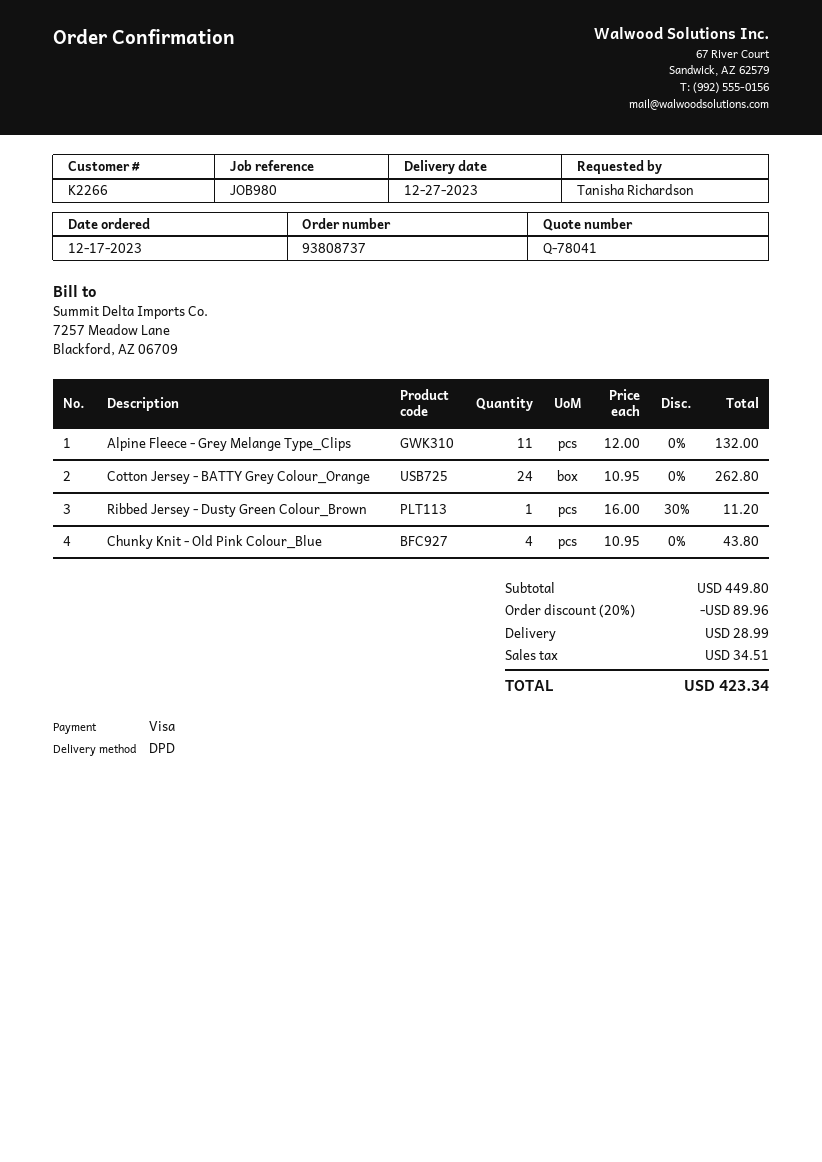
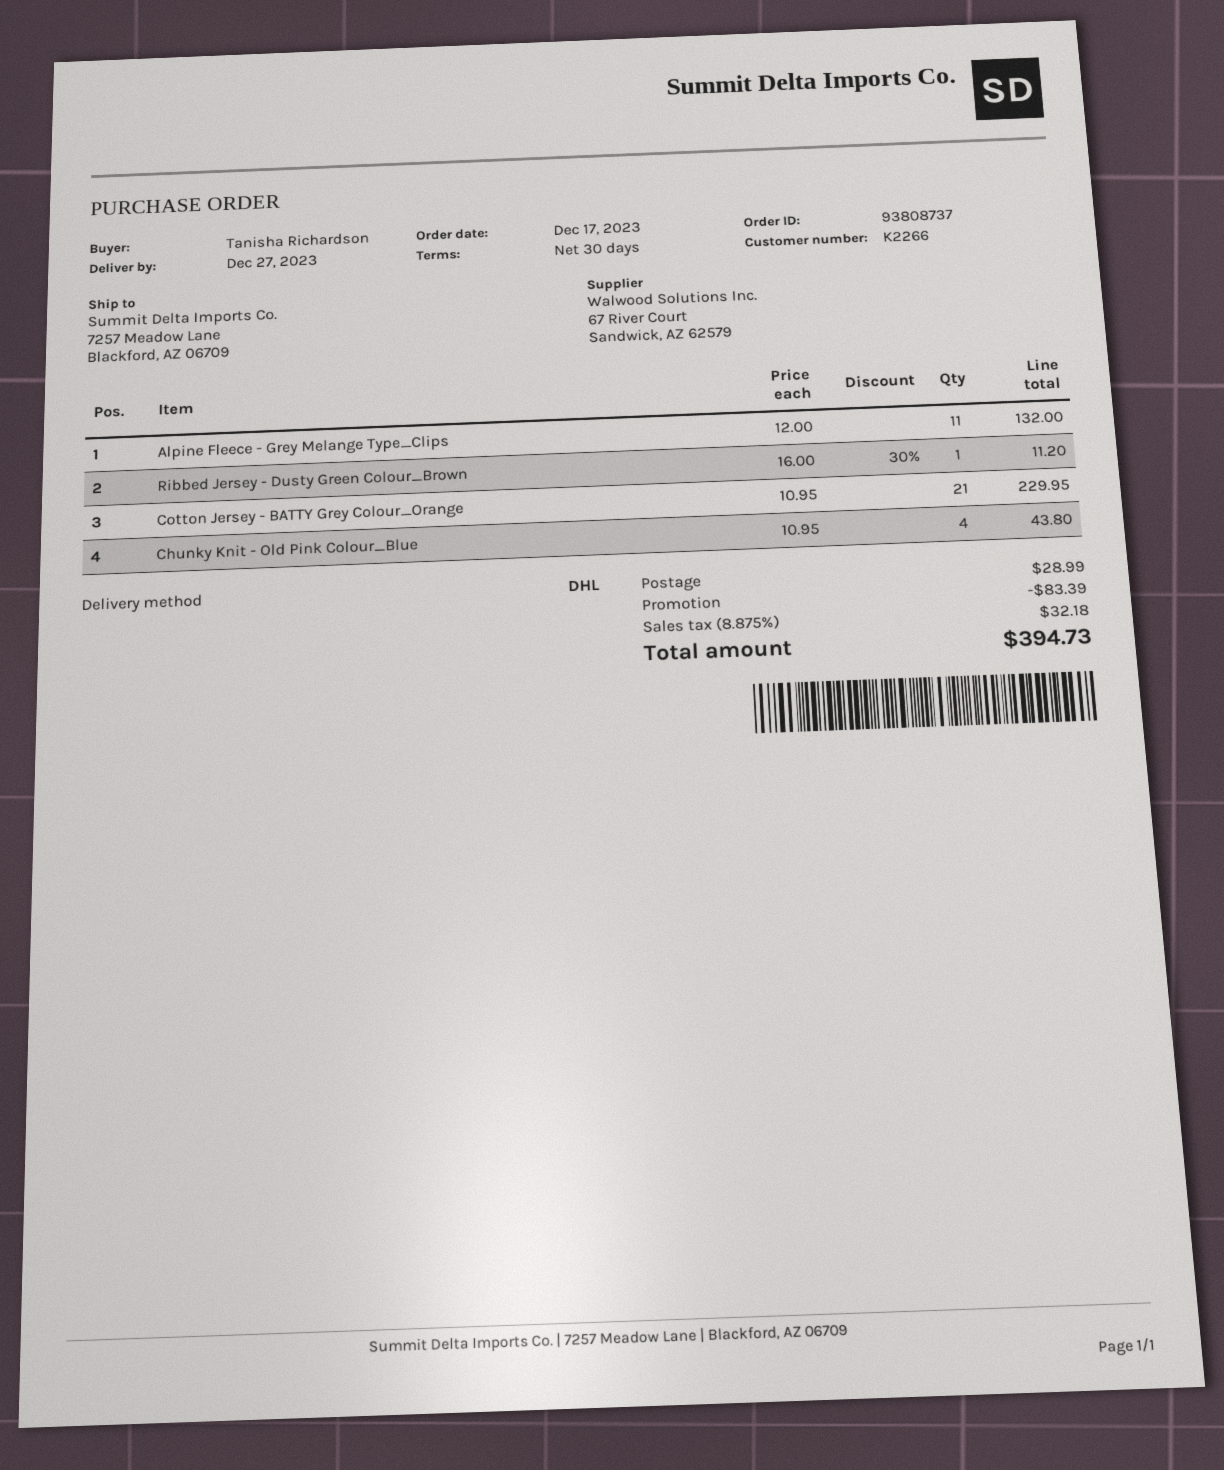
shipping method: DPD -> DHL
Cotton Jersey - BATTY Grey Colour_Orange: 24 x 10.95 = 262.80 -> 21 x 10.95 = 229.95
discount: 89.96 -> 83.39
tax: 34.51 -> 32.18
total: 423.34 -> 394.73

